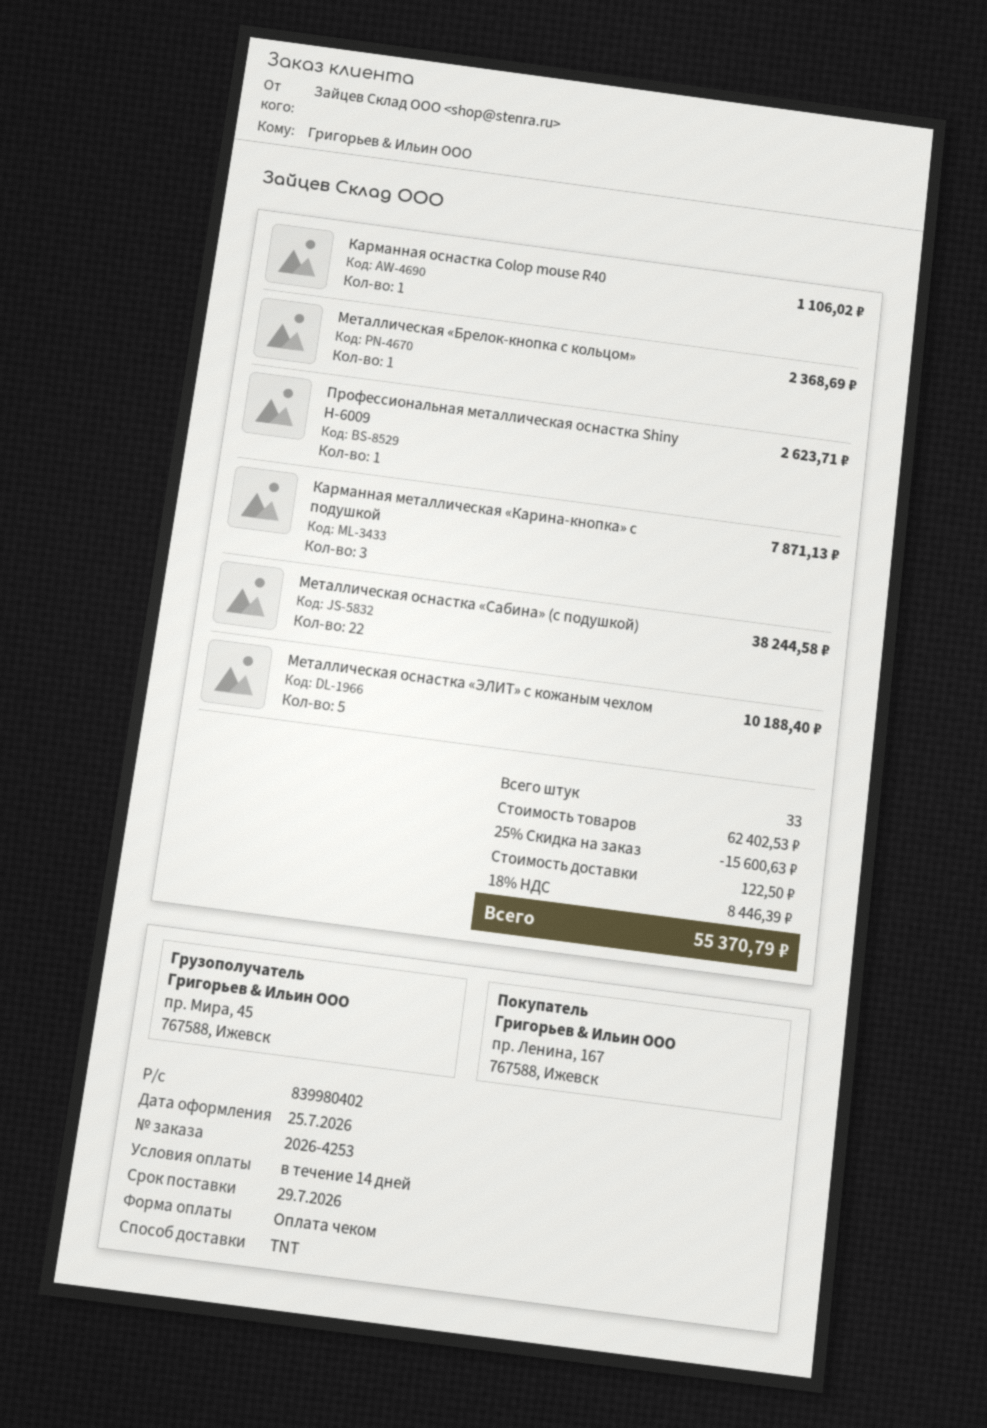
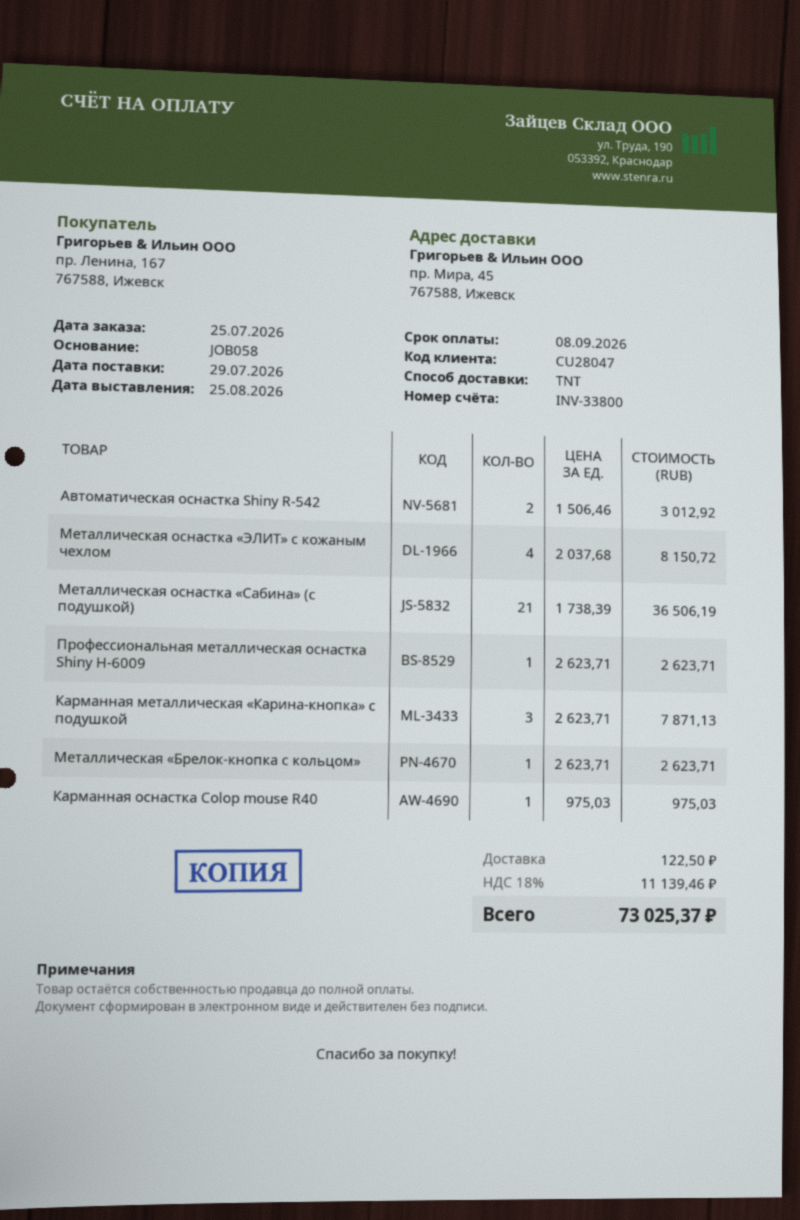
Карманная оснастка Colop mouse R40: 1 for 1106.02 -> 1 for 975.03
Металлическая «Брелок-кнопка с кольцом»: 1 for 2368.69 -> 1 for 2623.71
Металлическая оснастка «Сабина» (с подушкой): 22 for 38244.58 -> 21 for 36506.19
Металлическая оснастка «ЭЛИТ» с кожаным чехлом: 5 for 10188.40 -> 4 for 8150.72
Автоматическая оснастка Shiny R-542: none -> 2 for 3012.92
discount: 25% = 15600.63 -> none
tax: 18% = 8446.39 -> 18% = 11139.46
total: 55370.79 -> 73025.37

